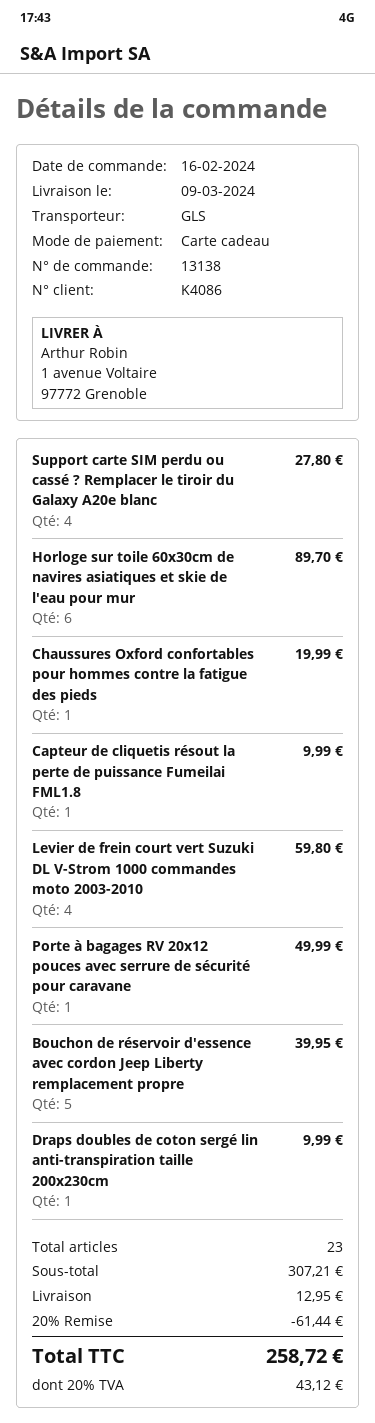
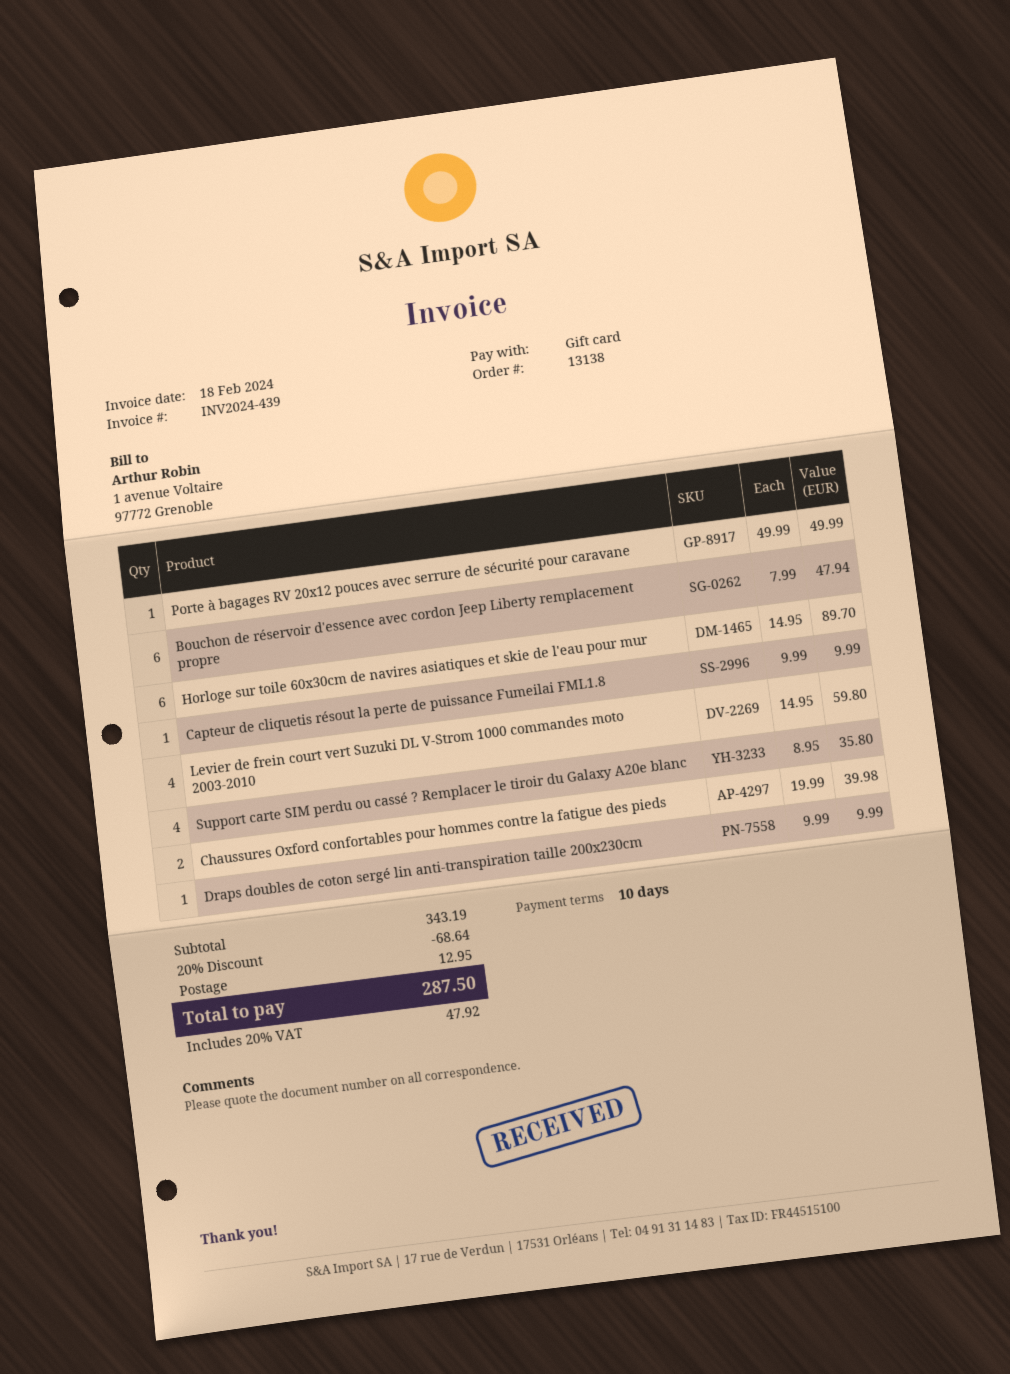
Support carte SIM perdu ou cassé ? Remplacer le tiroir du Galaxy A20e blanc: 4 for 27.80 -> 4 for 35.80
Chaussures Oxford confortables pour hommes contre la fatigue des pieds: 1 for 19.99 -> 2 for 39.98
Bouchon de réservoir d'essence avec cordon Jeep Liberty remplacement propre: 5 for 39.95 -> 6 for 47.94
subtotal: 307.21 -> 343.19
discount: 20% = 61.44 -> 20% = 68.64
tax: 20% = 43.12 -> 20% = 47.92
total: 258.72 -> 287.50

